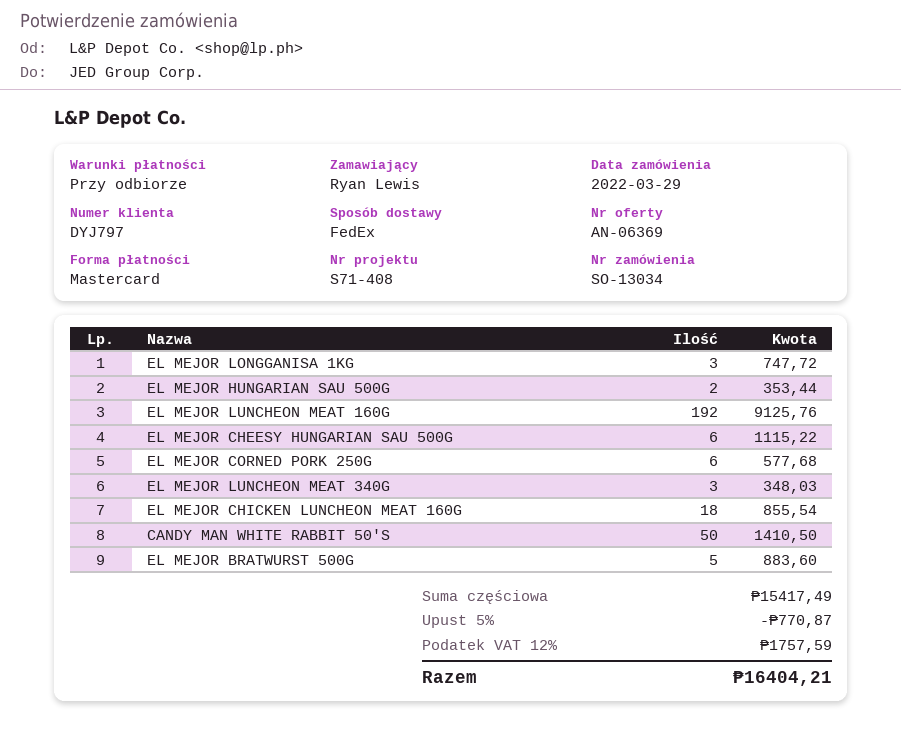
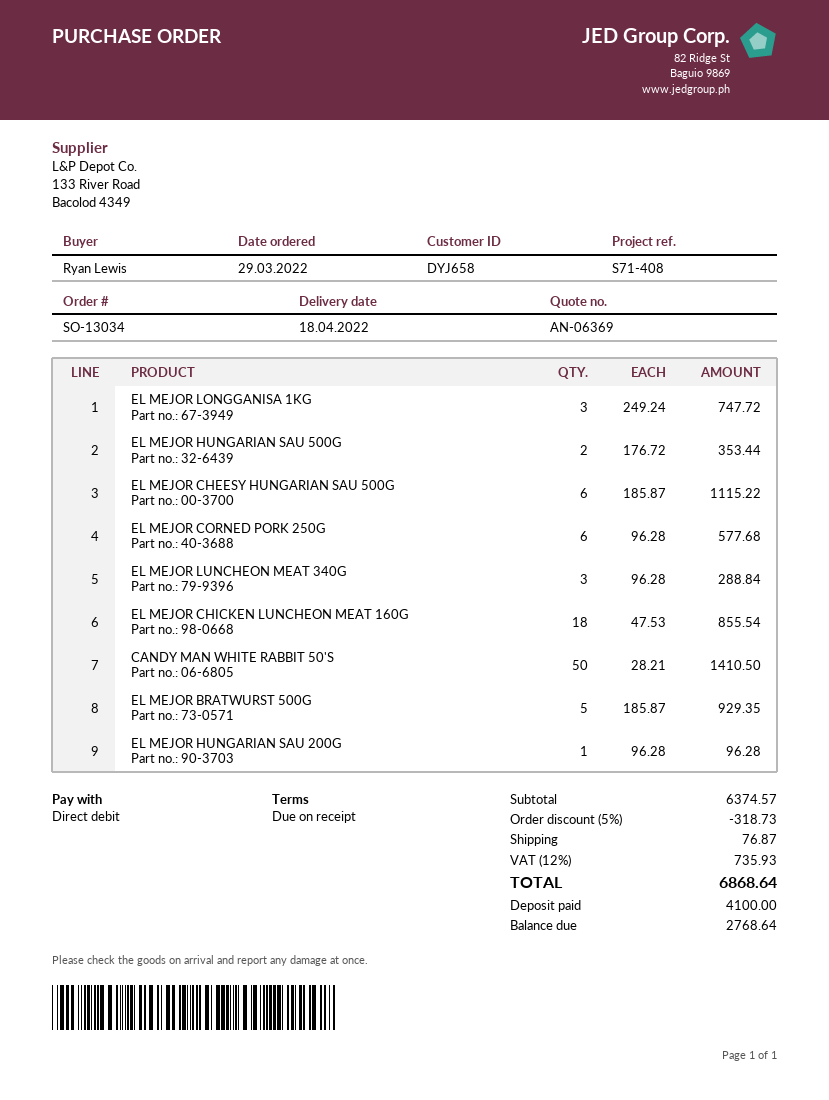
customer number: DYJ797 -> DYJ658
payment method: Mastercard -> direct debit
EL MEJOR LUNCHEON MEAT 160G: 192 for 9125.76 -> none
EL MEJOR LUNCHEON MEAT 340G: 3 for 348.03 -> 3 for 288.84
EL MEJOR BRATWURST 500G: 5 for 883.60 -> 5 for 929.35
EL MEJOR HUNGARIAN SAU 200G: none -> 1 for 96.28
subtotal: 15417.49 -> 6374.57
discount: 5% = 770.87 -> 5% = 318.73
shipping: none -> 76.87
tax: 12% = 1757.59 -> 12% = 735.93
total: 16404.21 -> 6868.64

